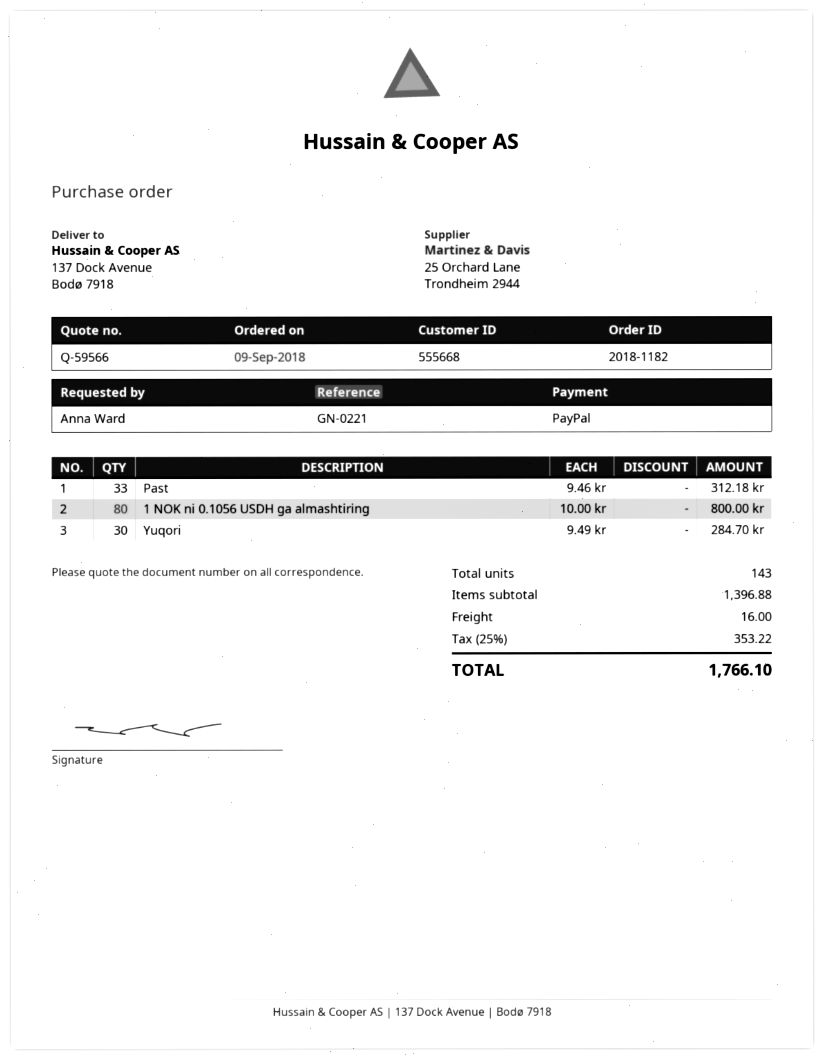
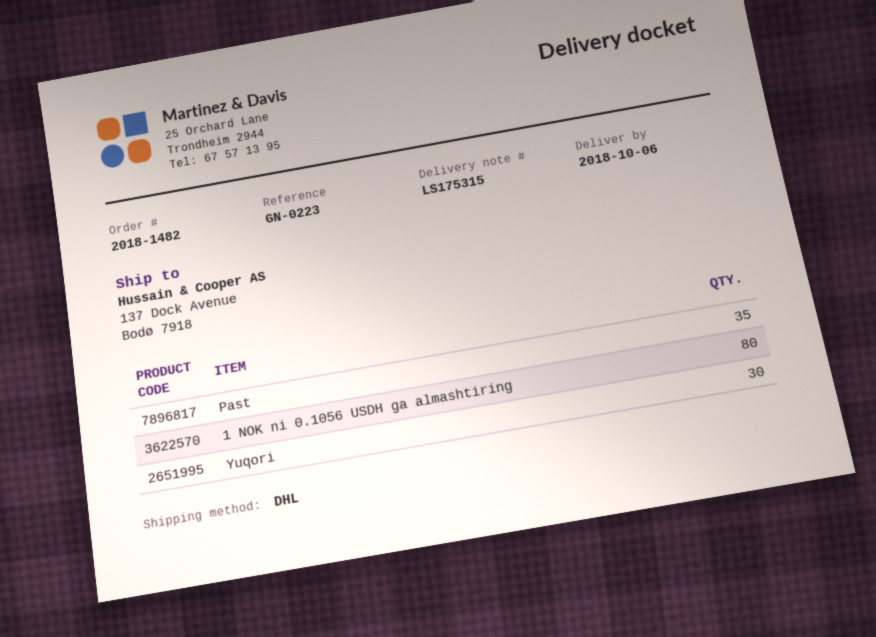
order number: 2018-1182 -> 2018-1482
reference: GN-0221 -> GN-0223
Past: 33 -> 35

